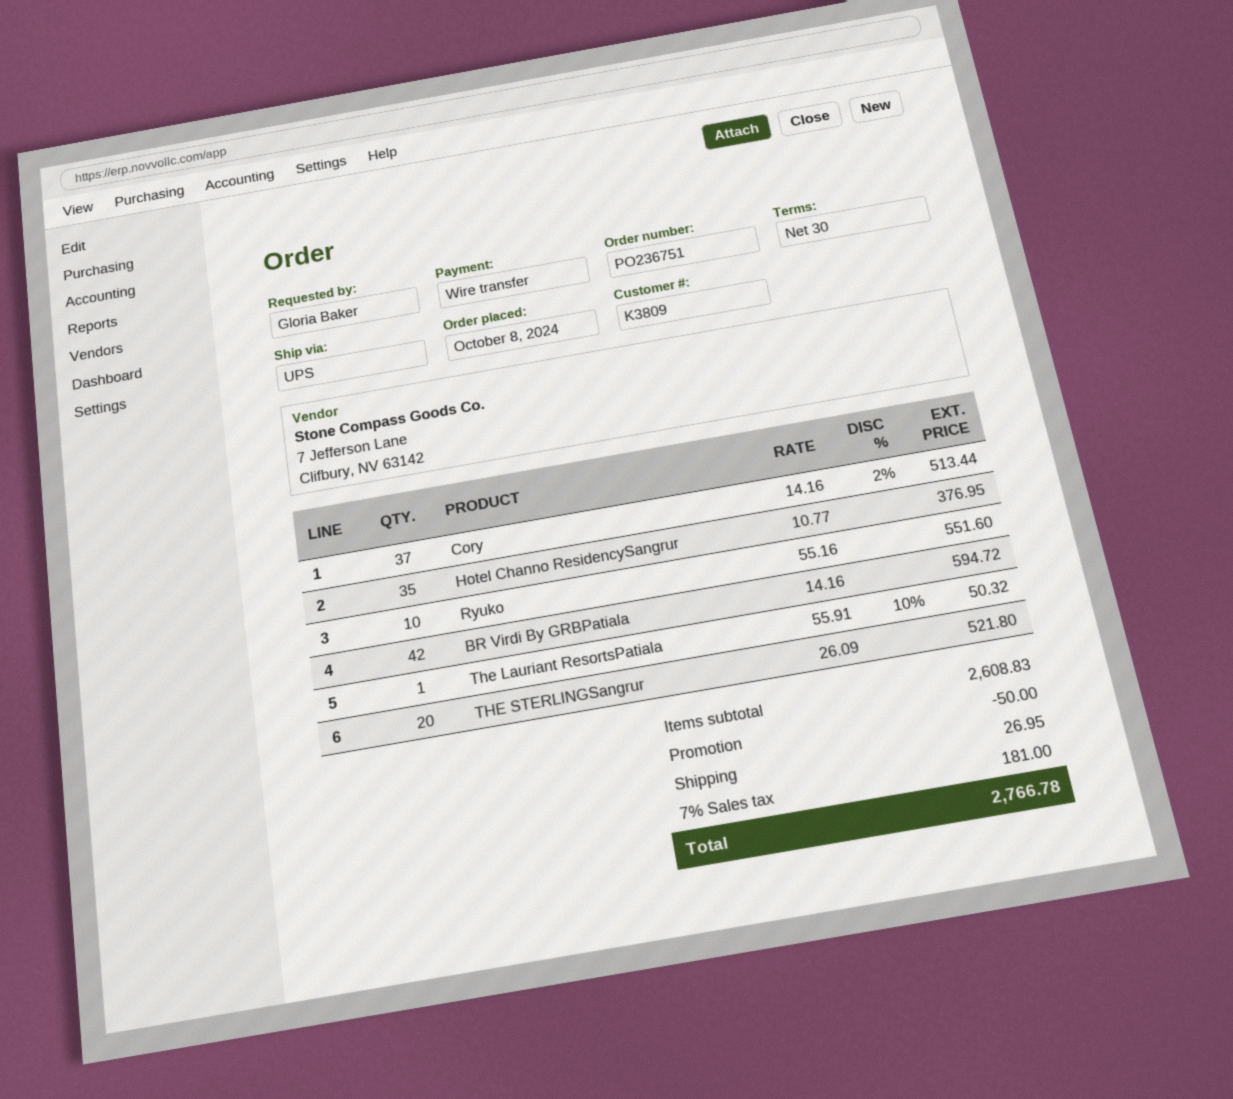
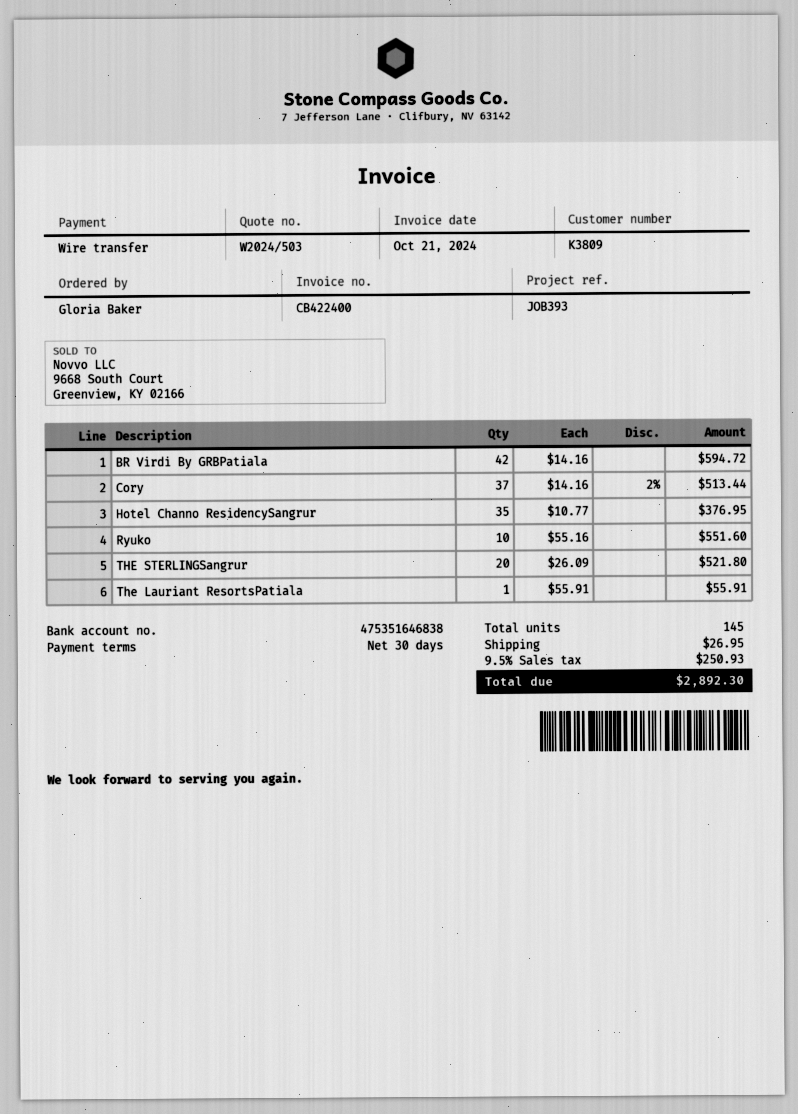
The Lauriant ResortsPatiala: 1 x 55.91 - 10% = 50.32 -> 1 x 55.91 = 55.91
discount: 50.00 -> none
tax: 7% = 181.00 -> 9.5% = 250.93
total: 2766.78 -> 2892.30

